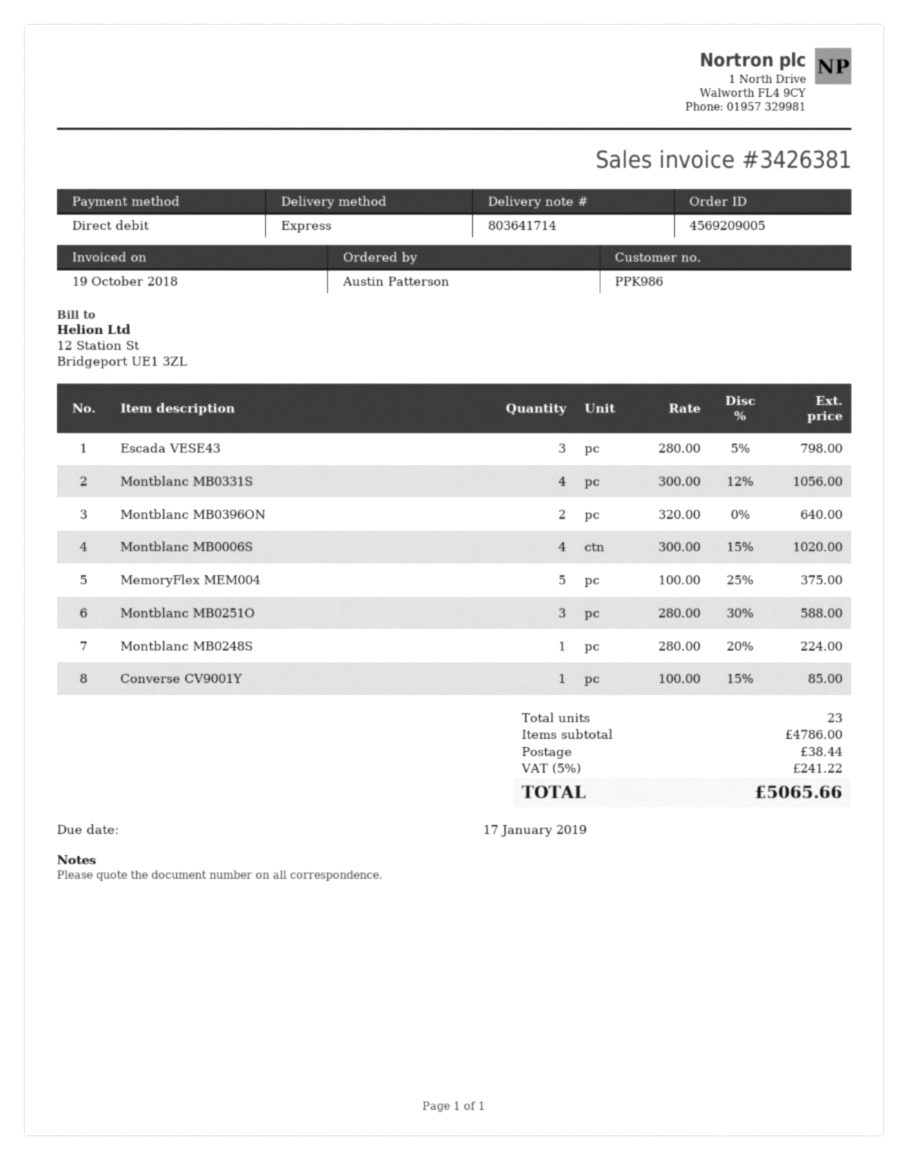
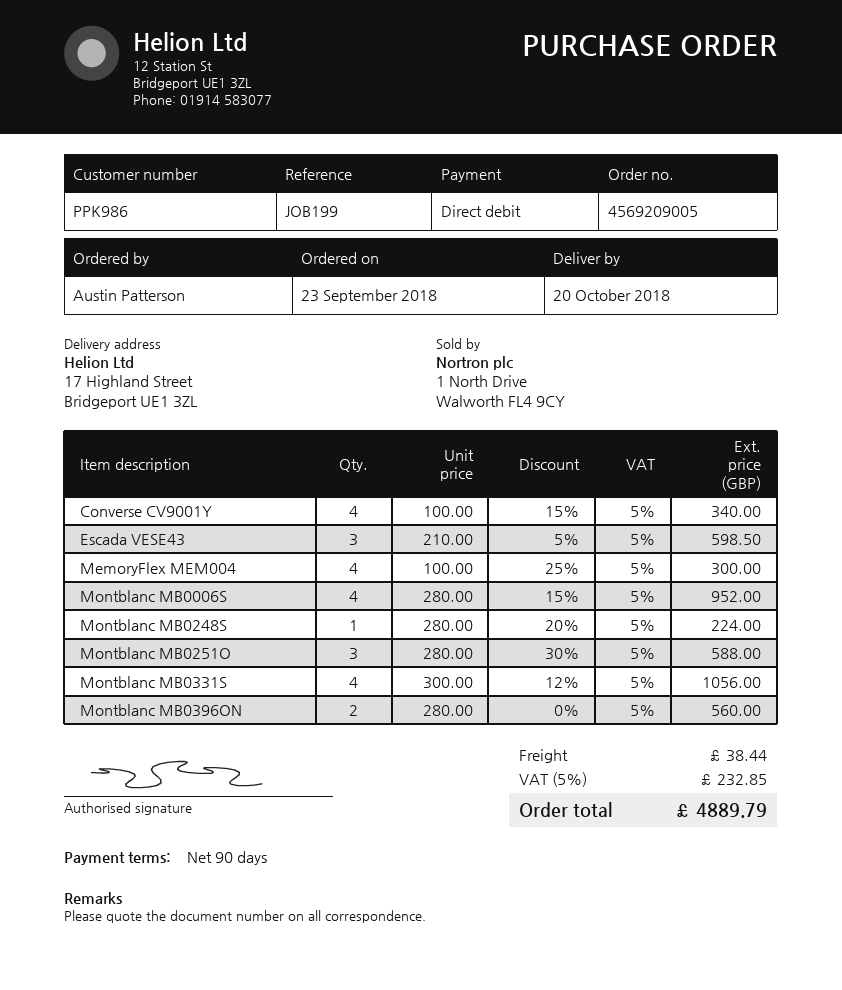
Escada VESE43: 3 x 280.00 - 5% = 798.00 -> 3 x 210.00 - 5% = 598.50
Montblanc MB0396ON: 2 x 320.00 = 640.00 -> 2 x 280.00 = 560.00
Montblanc MB0006S: 4 x 300.00 - 15% = 1020.00 -> 4 x 280.00 - 15% = 952.00
MemoryFlex MEM004: 5 x 100.00 - 25% = 375.00 -> 4 x 100.00 - 25% = 300.00
Converse CV9001Y: 1 x 100.00 - 15% = 85.00 -> 4 x 100.00 - 15% = 340.00
tax: 5% = 241.22 -> 5% = 232.85
total: 5065.66 -> 4889.79

